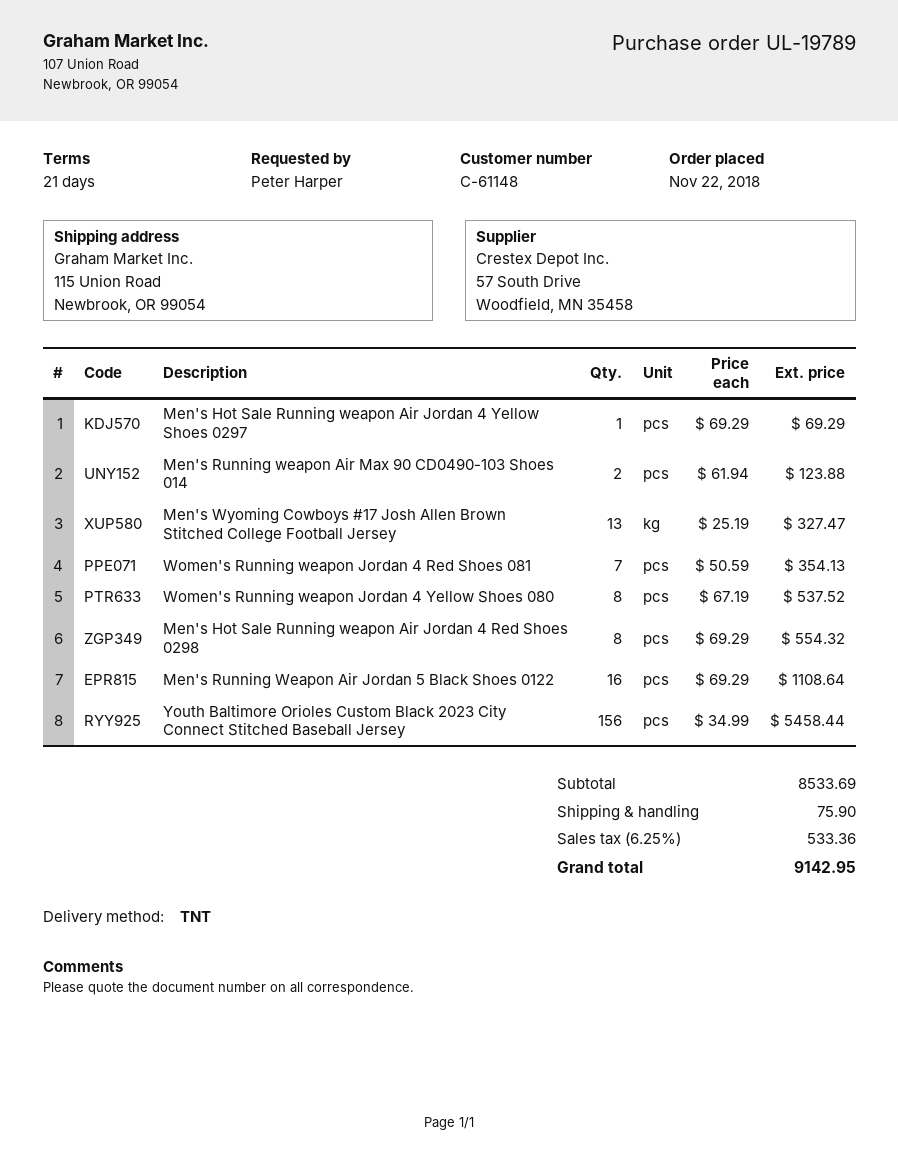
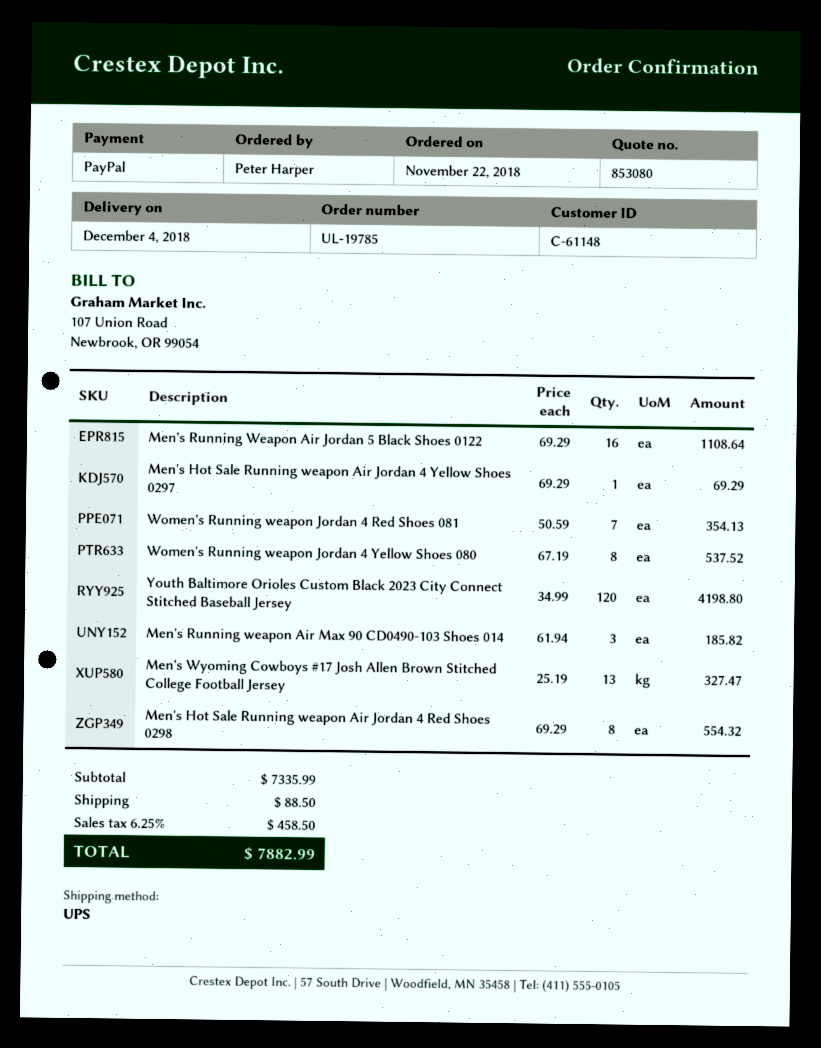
order number: UL-19789 -> UL-19785
shipping method: TNT -> UPS
Men's Running weapon Air Max 90 CD0490-103 Shoes 014: 2 x 61.94 = 123.88 -> 3 x 61.94 = 185.82
Youth Baltimore Orioles Custom Black 2023 City Connect Stitched Baseball Jersey: 156 x 34.99 = 5458.44 -> 120 x 34.99 = 4198.80
subtotal: 8533.69 -> 7335.99
shipping: 75.90 -> 88.50
tax: 6.25% = 533.36 -> 6.25% = 458.50
total: 9142.95 -> 7882.99

